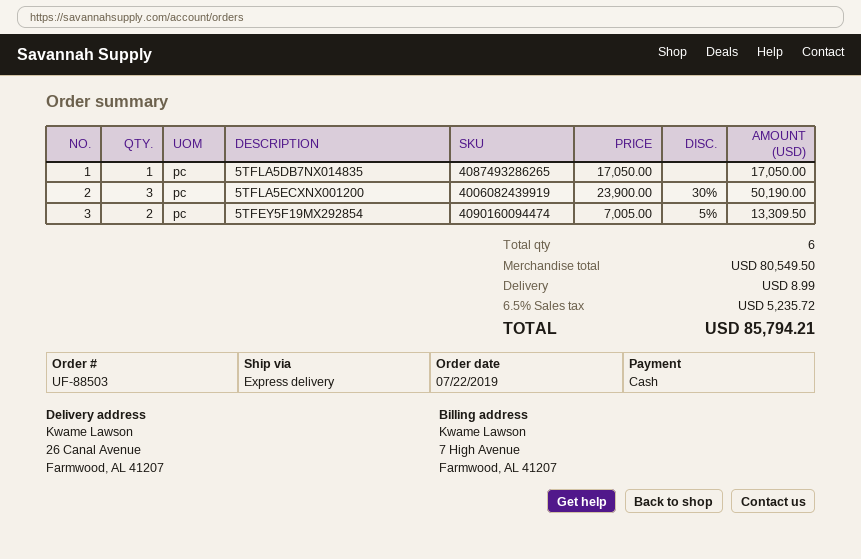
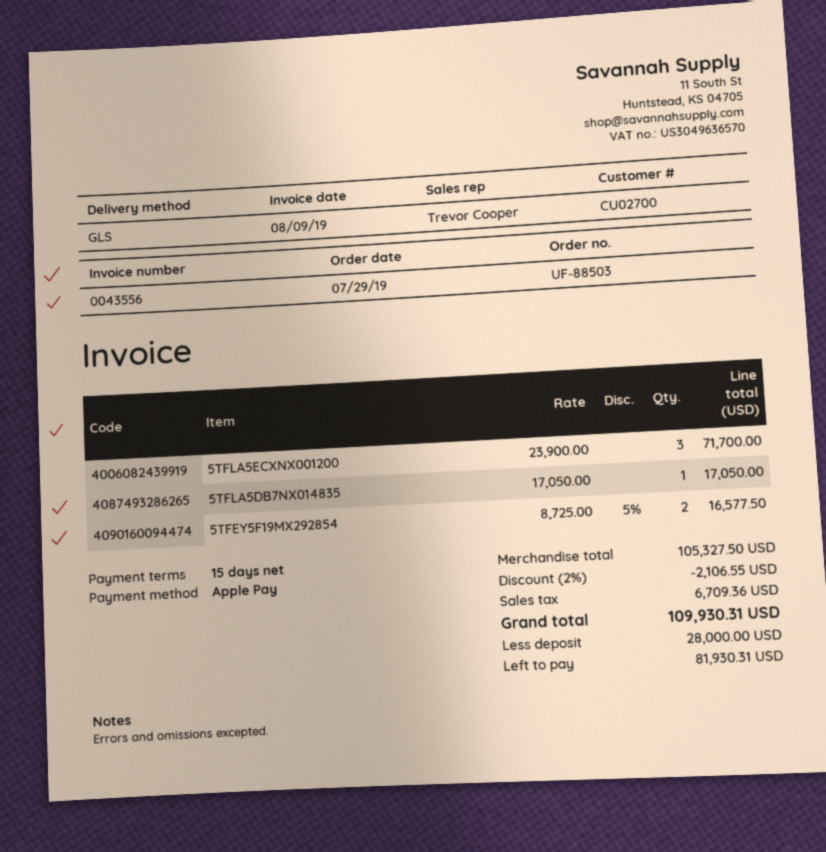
order date: 2019-07-22 -> 2019-07-29
payment method: cash -> Apple Pay
shipping method: express -> GLS
5TFLA5ECXNX001200: 3 x 23900.00 - 30% = 50190.00 -> 3 x 23900.00 = 71700.00
5TFEY5F19MX292854: 2 x 7005.00 - 5% = 13309.50 -> 2 x 8725.00 - 5% = 16577.50
subtotal: 80549.50 -> 105327.50
discount: none -> 2% = 2106.55
shipping: 8.99 -> none
tax: 5235.72 -> 6709.36
total: 85794.21 -> 109930.31

